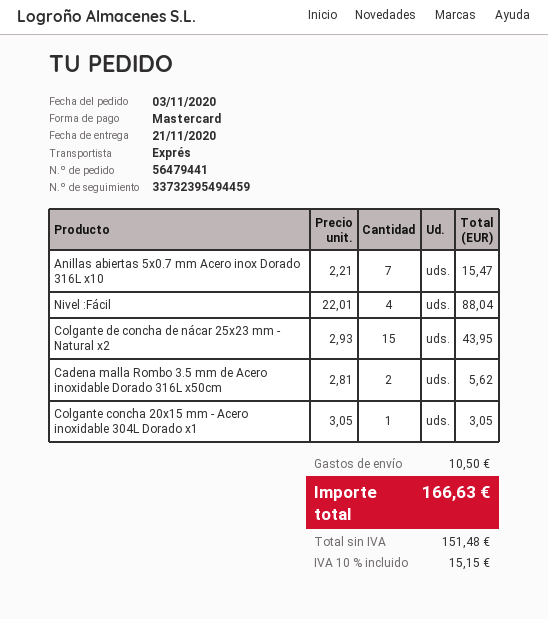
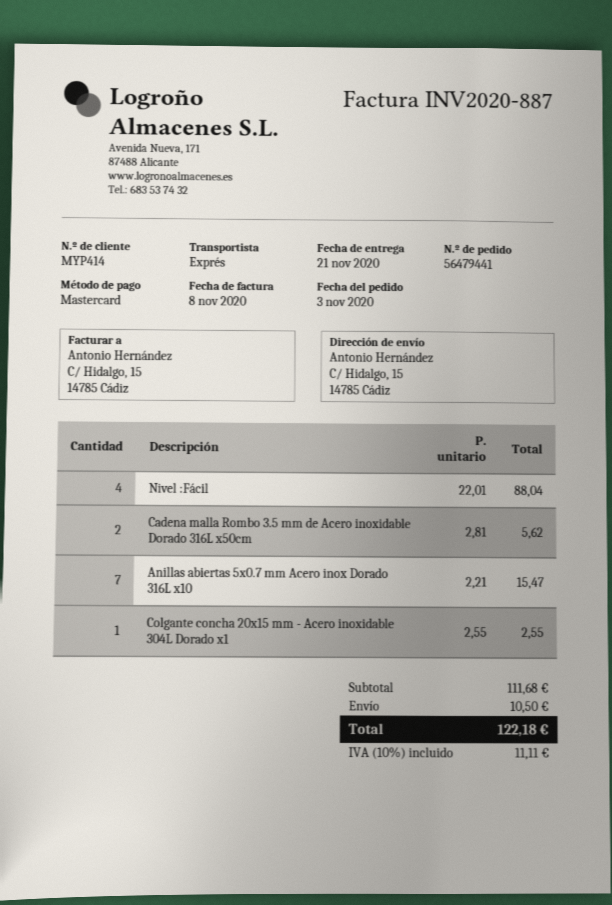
Colgante de concha de nácar 25x23 mm - Natural x2: 15 x 2.93 = 43.95 -> none
Colgante concha 20x15 mm - Acero inoxidable 304L Dorado x1: 1 x 3.05 = 3.05 -> 1 x 2.55 = 2.55
tax: 10% = 15.15 -> 10% = 11.11
total: 166.63 -> 122.18

